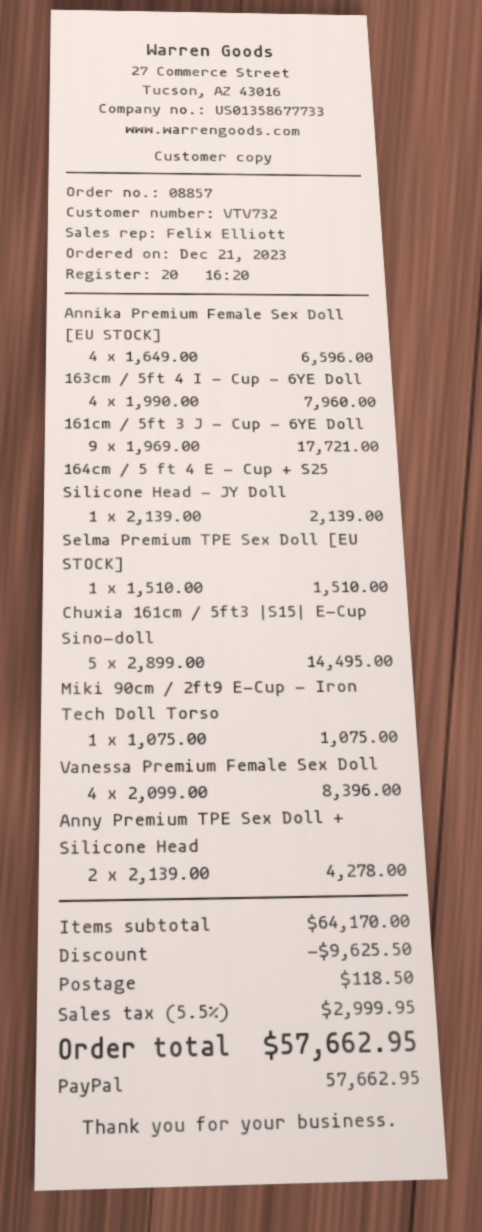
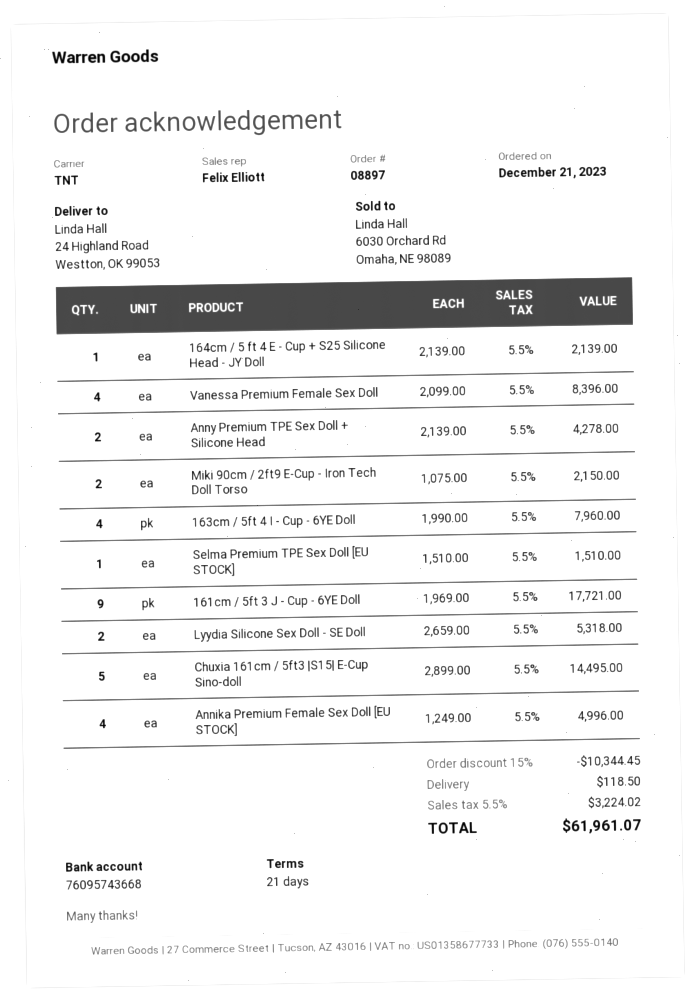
order number: 08857 -> 08897
Annika Premium Female Sex Doll [EU STOCK]: 4 x 1649.00 = 6596.00 -> 4 x 1249.00 = 4996.00
Miki 90cm / 2ft9 E-Cup - Iron Tech Doll Torso: 1 x 1075.00 = 1075.00 -> 2 x 1075.00 = 2150.00
Lyydia Silicone Sex Doll - SE Doll: none -> 2 x 2659.00 = 5318.00
discount: 9625.50 -> 10344.45
tax: 5.5% = 2999.95 -> 5.5% = 3224.02
total: 57662.95 -> 61961.07

